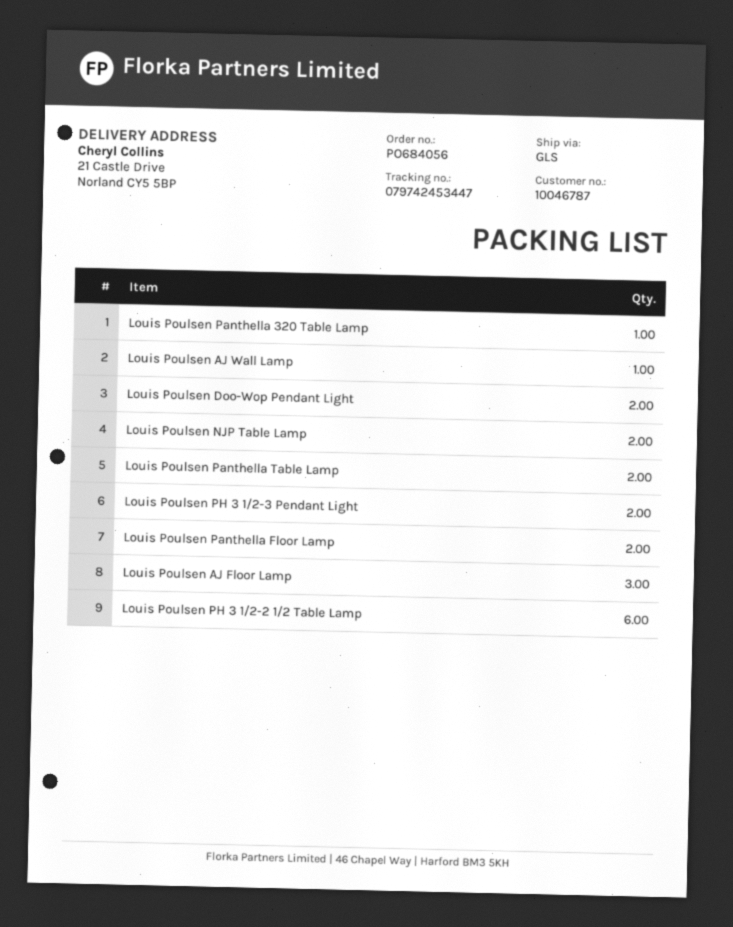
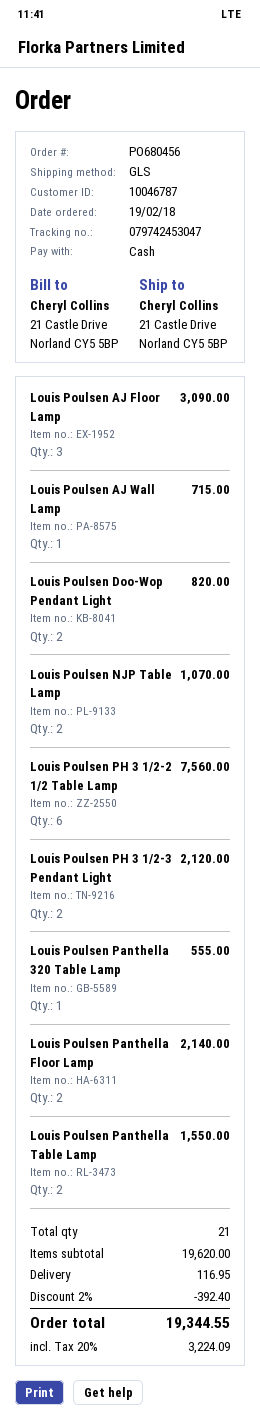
order number: PO684056 -> PO680456
tracking number: 079742453447 -> 079742453047

